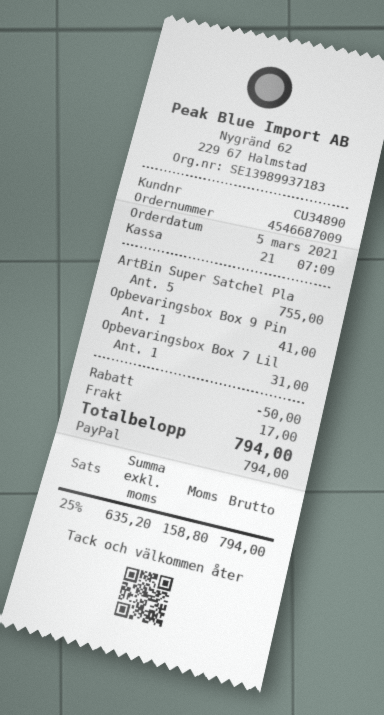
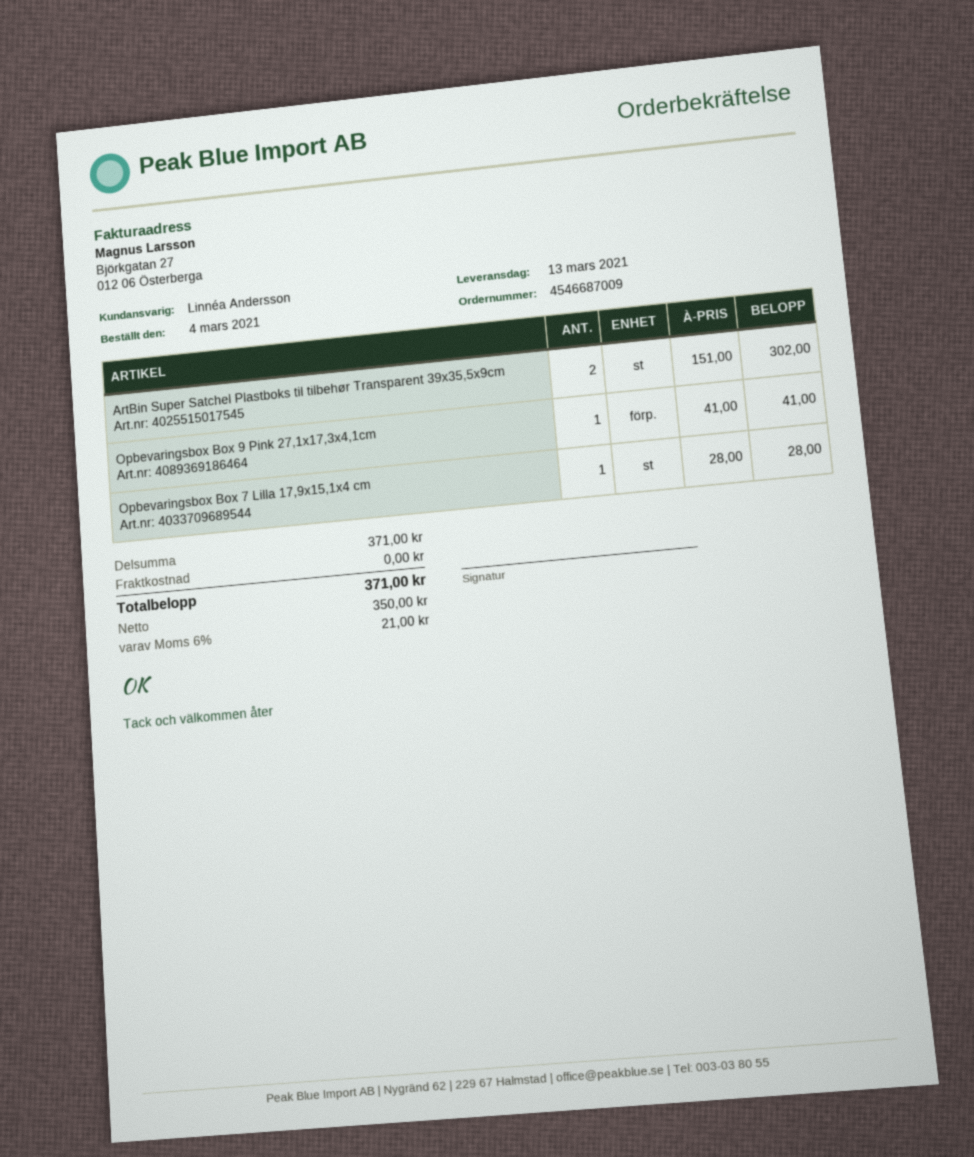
order date: 2021-03-05 -> 2021-03-04
ArtBin Super Satchel Pla: 5 for 755.00 -> 2 for 302.00
Opbevaringsbox Box 7 Lil: 1 for 31.00 -> 1 for 28.00
discount: 50.00 -> none
shipping: 17.00 -> 0.00
net: 635.20 -> 350.00
tax: 25% = 158.80 -> 6% = 21.00
total: 794.00 -> 371.00

